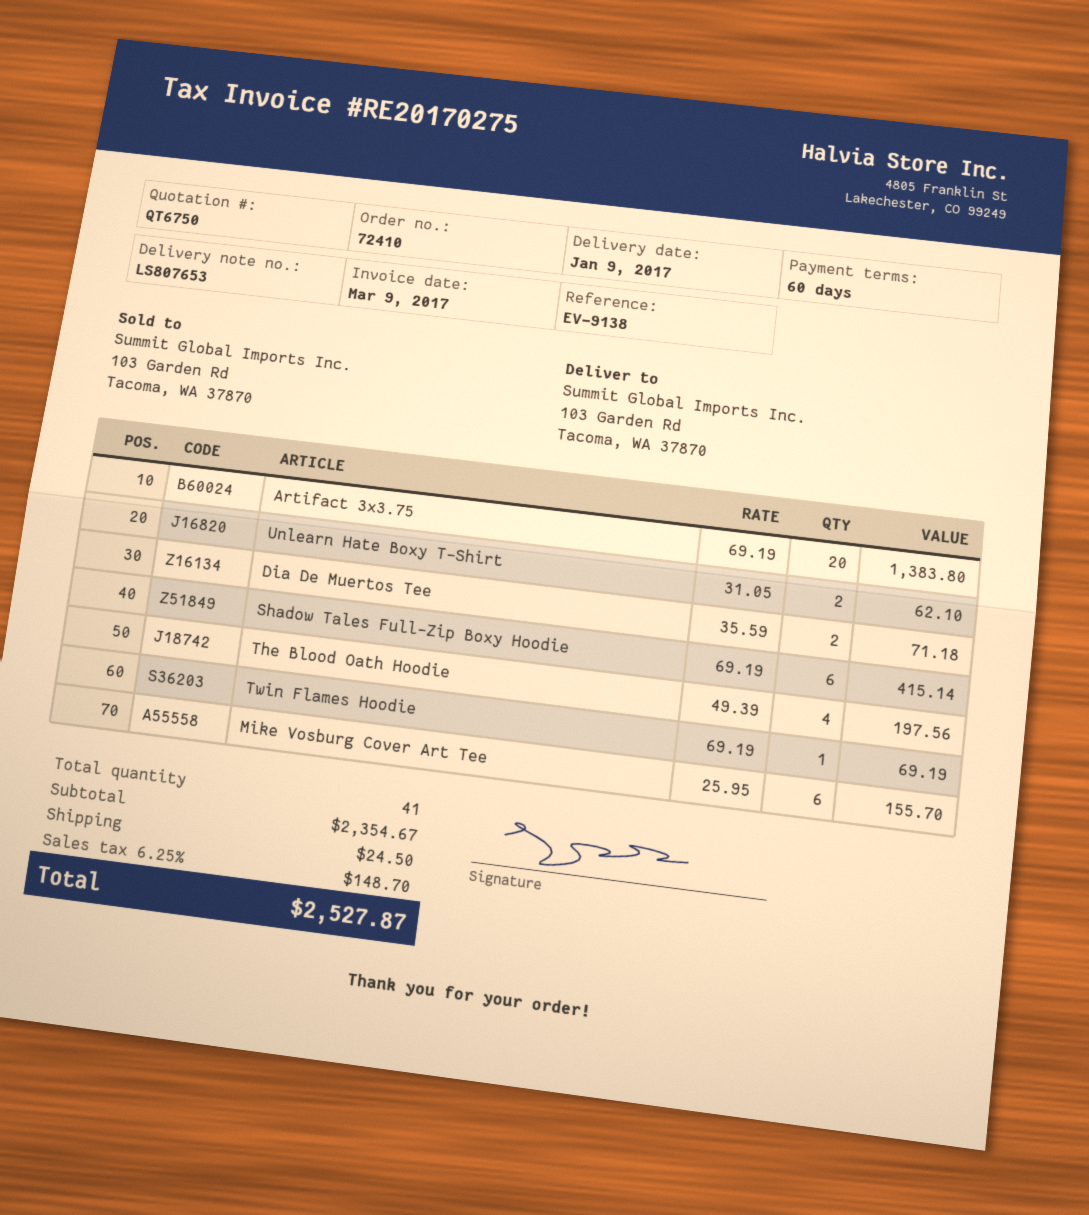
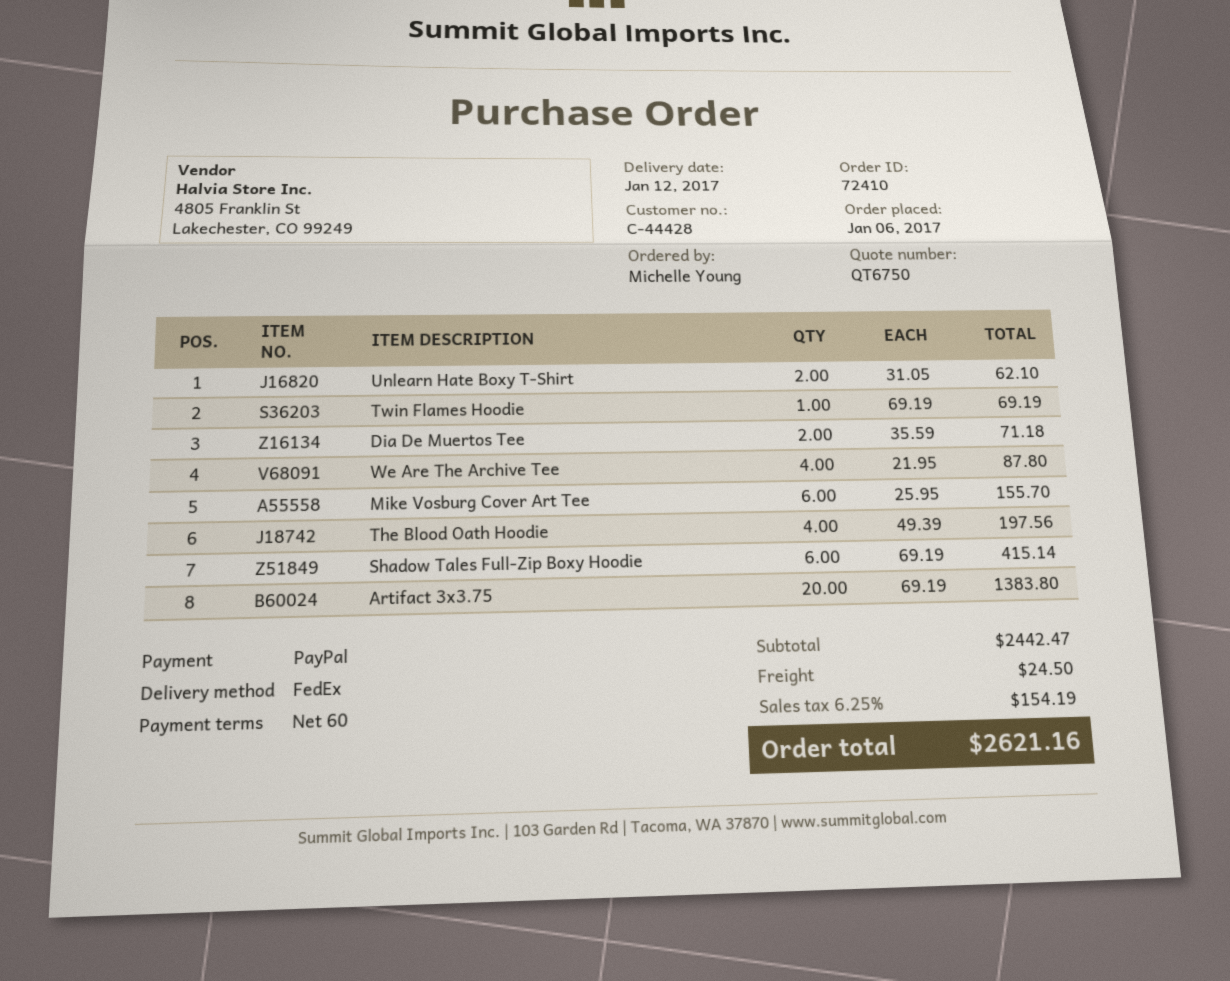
delivery date: 2017-01-09 -> 2017-01-12
We Are The Archive Tee: none -> 4 x 21.95 = 87.80
subtotal: 2354.67 -> 2442.47
tax: 6.25% = 148.70 -> 6.25% = 154.19
total: 2527.87 -> 2621.16

